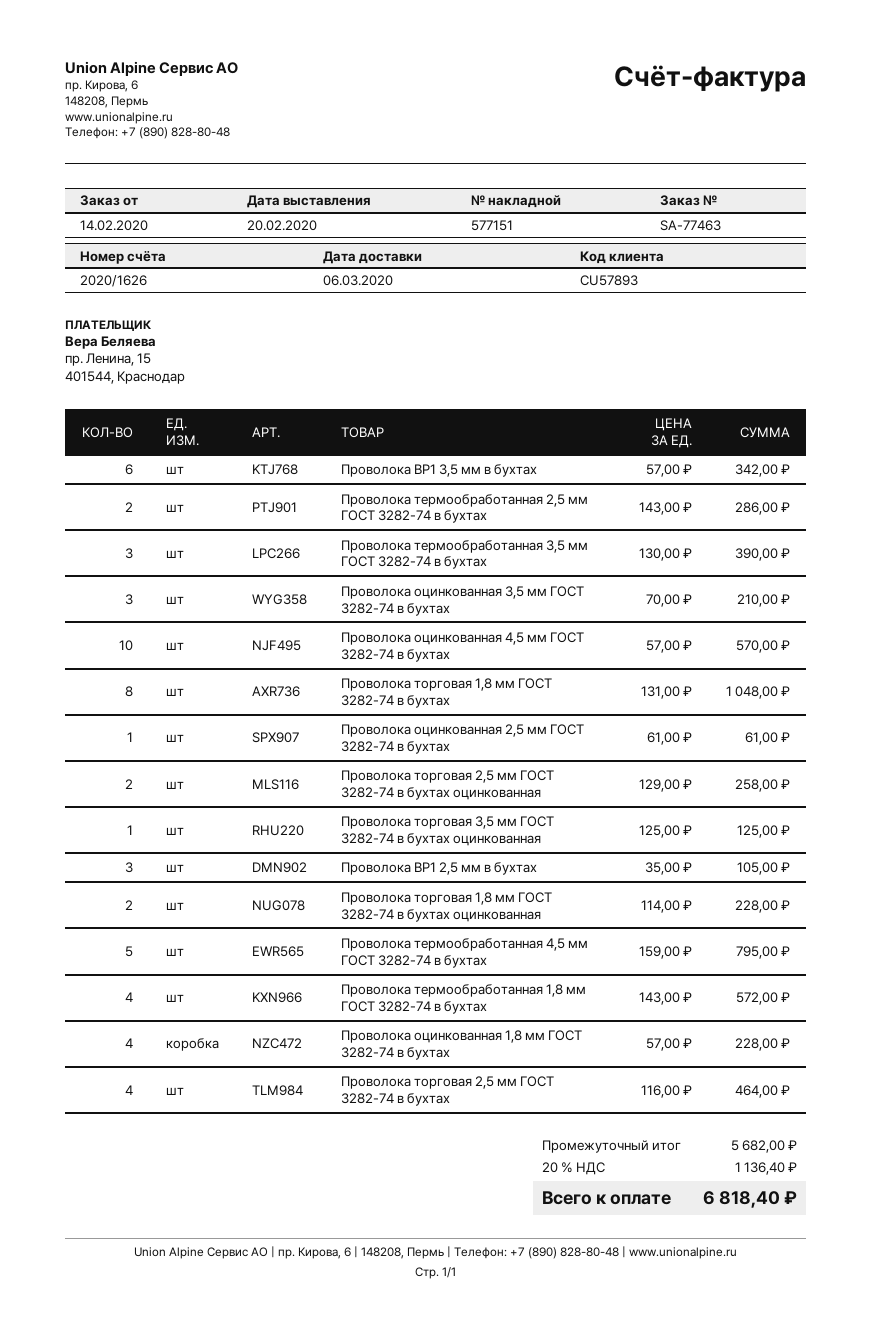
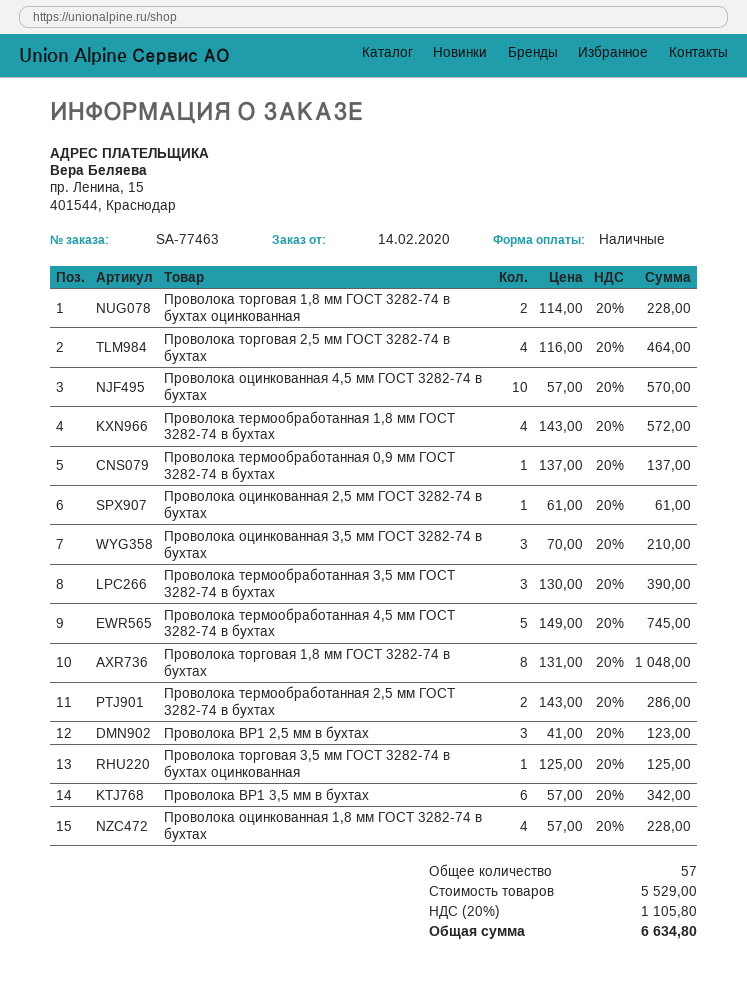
Проволока торговая 2,5 мм ГОСТ 3282-74 в бухтах оцинкованная: 2 x 129.00 = 258.00 -> none
Проволока ВР1 2,5 мм в бухтах: 3 x 35.00 = 105.00 -> 3 x 41.00 = 123.00
Проволока термообработанная 4,5 мм ГОСТ 3282-74 в бухтах: 5 x 159.00 = 795.00 -> 5 x 149.00 = 745.00
Проволока термообработанная 0,9 мм ГОСТ 3282-74 в бухтах: none -> 1 x 137.00 = 137.00
subtotal: 5682.00 -> 5529.00
tax: 20% = 1136.40 -> 20% = 1105.80
total: 6818.40 -> 6634.80

